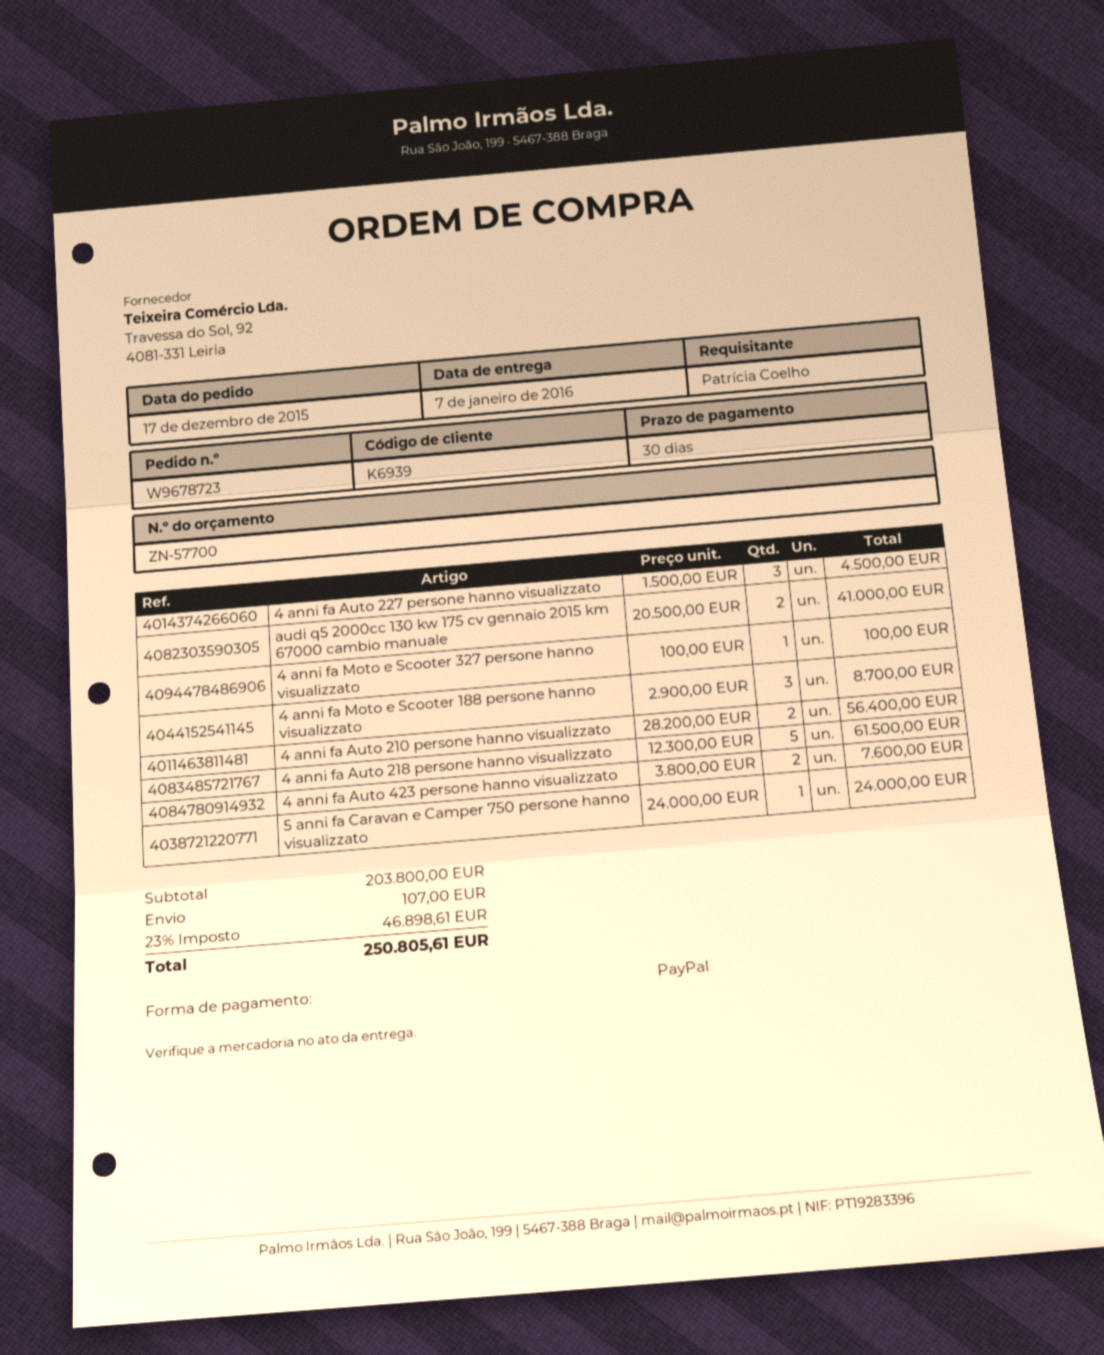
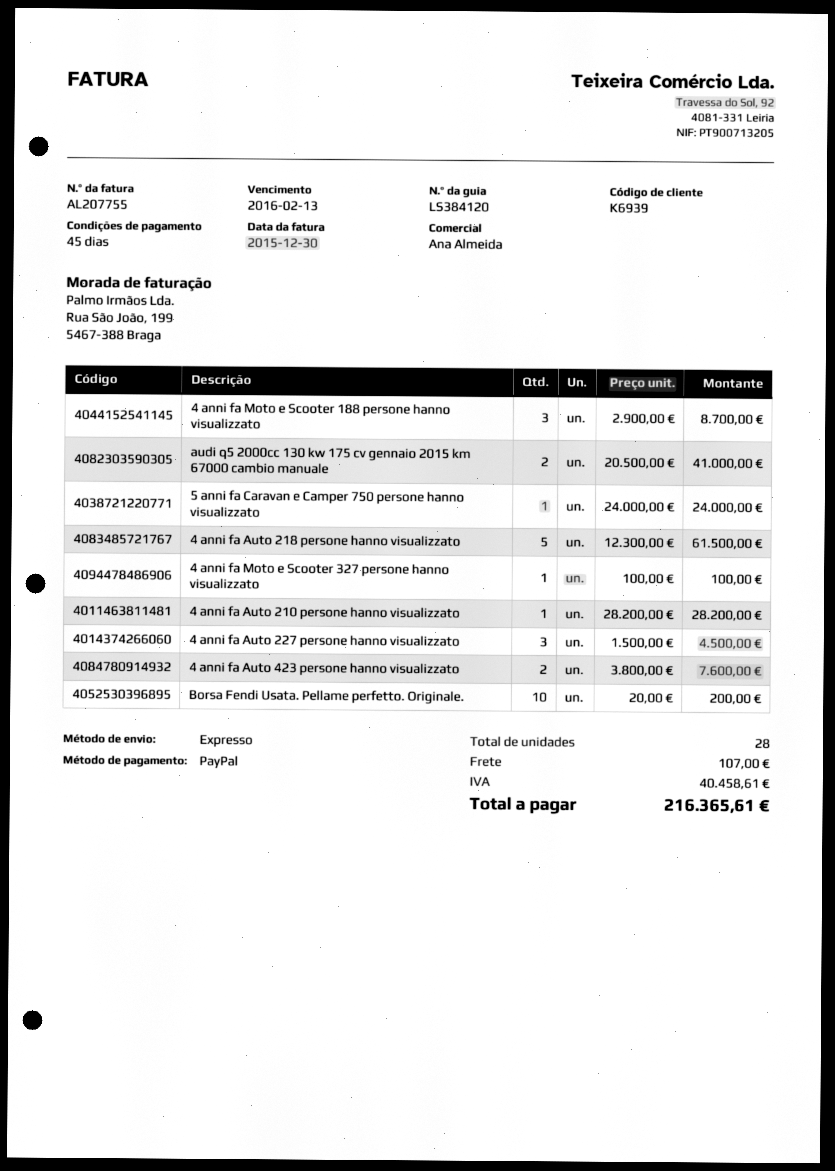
payment terms: 30 days -> 45 days
4 anni fa Auto 210 persone hanno visualizzato: 2 x 28200.00 = 56400.00 -> 1 x 28200.00 = 28200.00
Borsa Fendi Usata. Pellame perfetto. Originale.: none -> 10 x 20.00 = 200.00
tax: 46898.61 -> 40458.61
total: 250805.61 -> 216365.61

